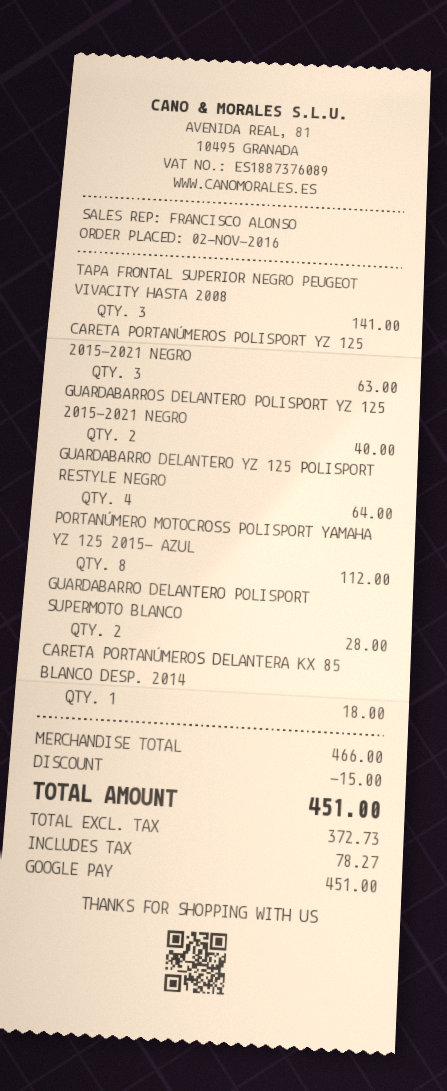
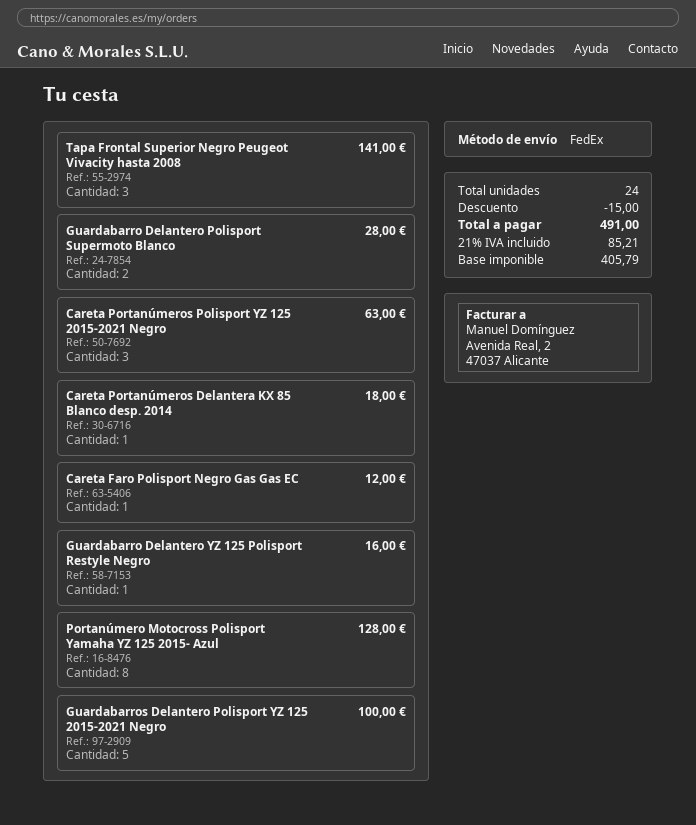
GUARDABARROS DELANTERO POLISPORT YZ 125 2015-2021 NEGRO: 2 for 40.00 -> 5 for 100.00
GUARDABARRO DELANTERO YZ 125 POLISPORT RESTYLE NEGRO: 4 for 64.00 -> 1 for 16.00
PORTANÚMERO MOTOCROSS POLISPORT YAMAHA YZ 125 2015- AZUL: 8 for 112.00 -> 8 for 128.00
Careta Faro Polisport Negro Gas Gas EC: none -> 1 for 12.00
net: 372.73 -> 405.79
tax: 78.27 -> 85.21
total: 451.00 -> 491.00

